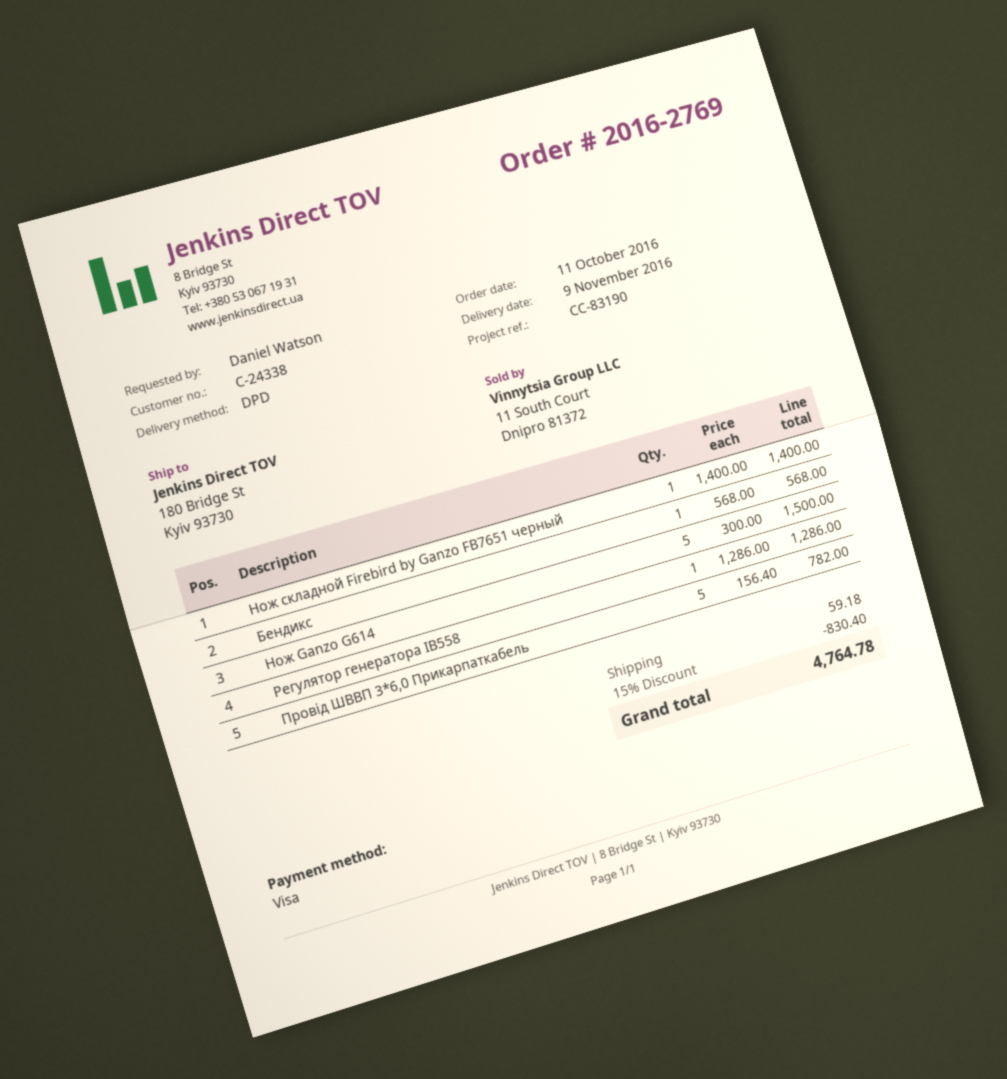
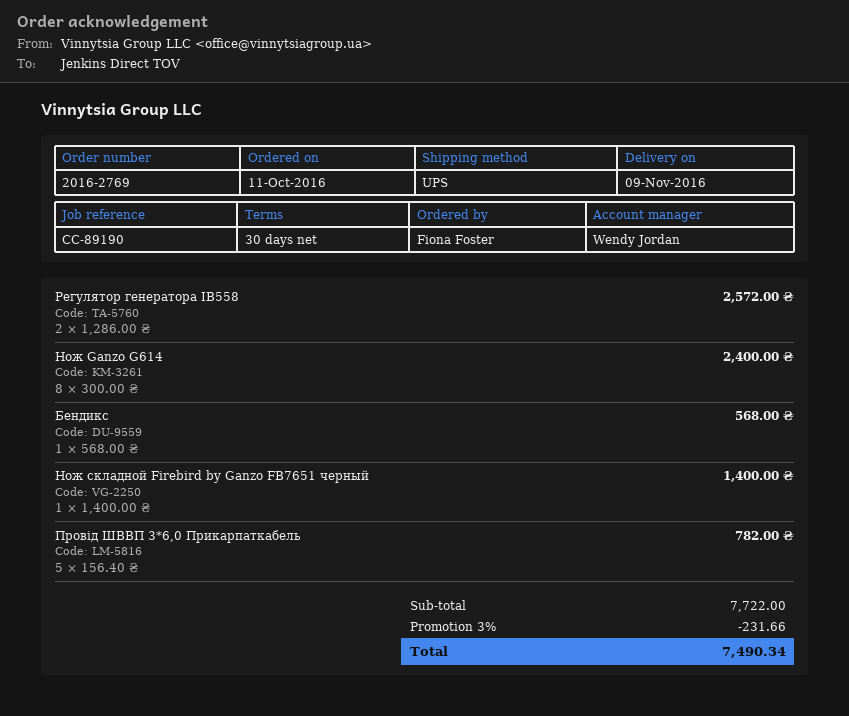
reference: CC-83190 -> CC-89190
ordered by: Daniel Watson -> Fiona Foster
shipping method: DPD -> UPS
Нож Ganzo G614: 5 x 300.00 = 1500.00 -> 8 x 300.00 = 2400.00
Регулятор генератора IB558: 1 x 1286.00 = 1286.00 -> 2 x 1286.00 = 2572.00
discount: 15% = 830.40 -> 3% = 231.66
shipping: 59.18 -> none
total: 4764.78 -> 7490.34

